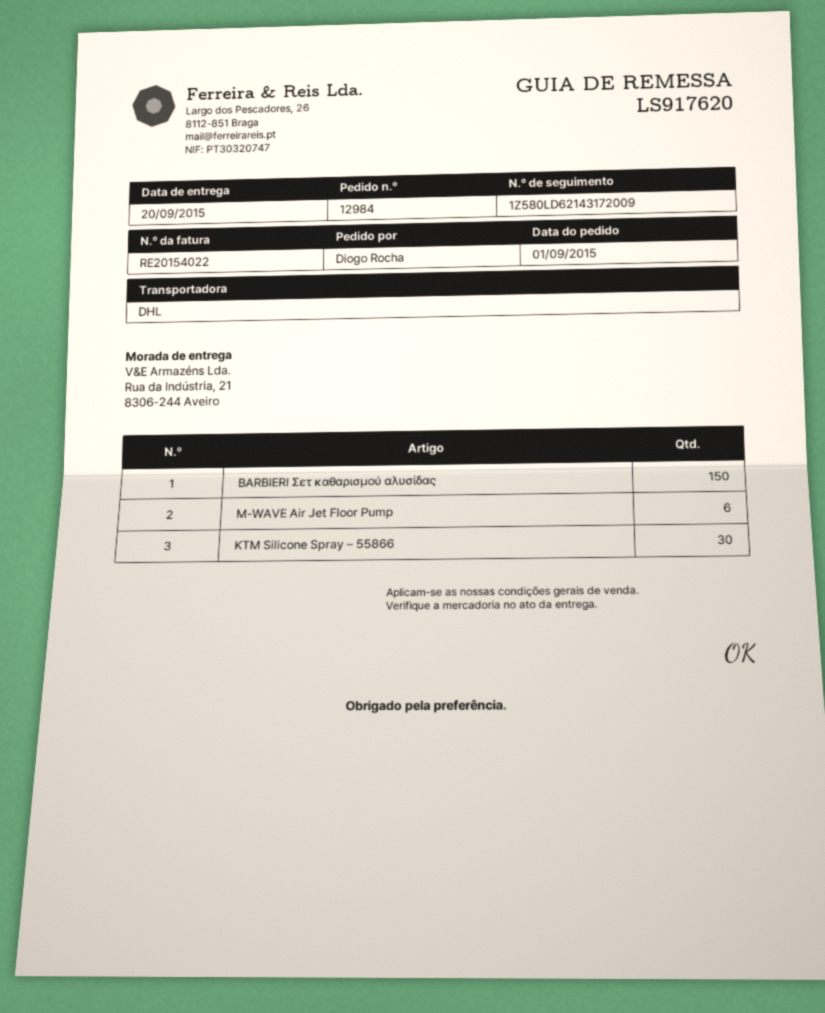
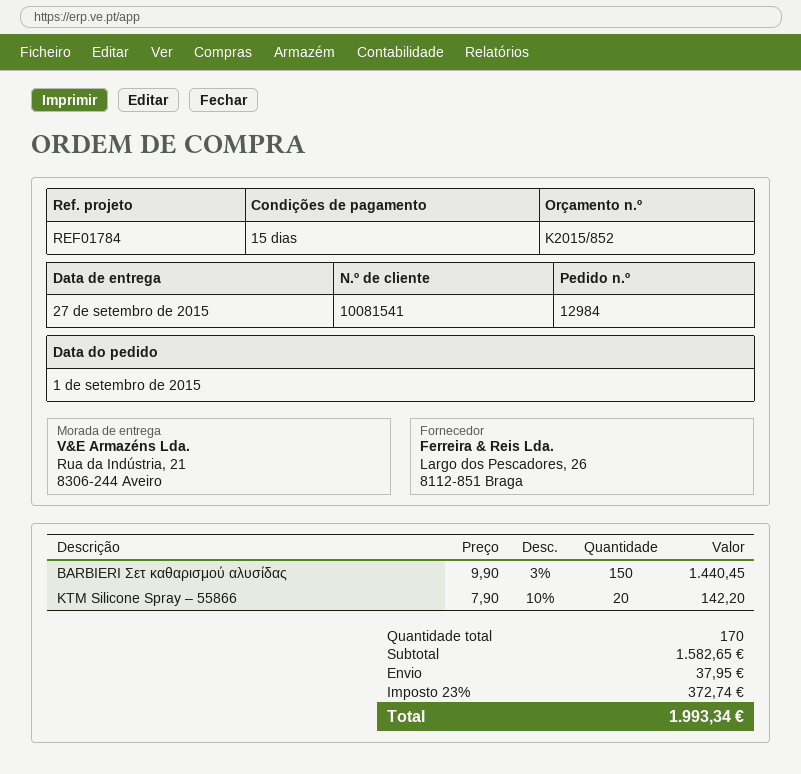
delivery date: 2015-09-20 -> 2015-09-27
M-WAVE Air Jet Floor Pump: 6 -> none
KTM Silicone Spray – 55866: 30 -> 20

